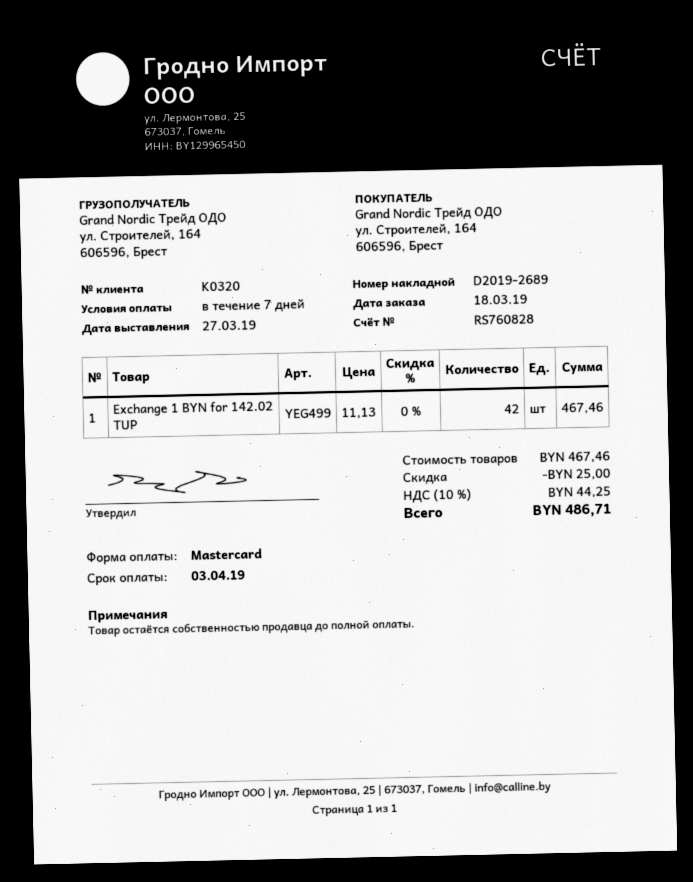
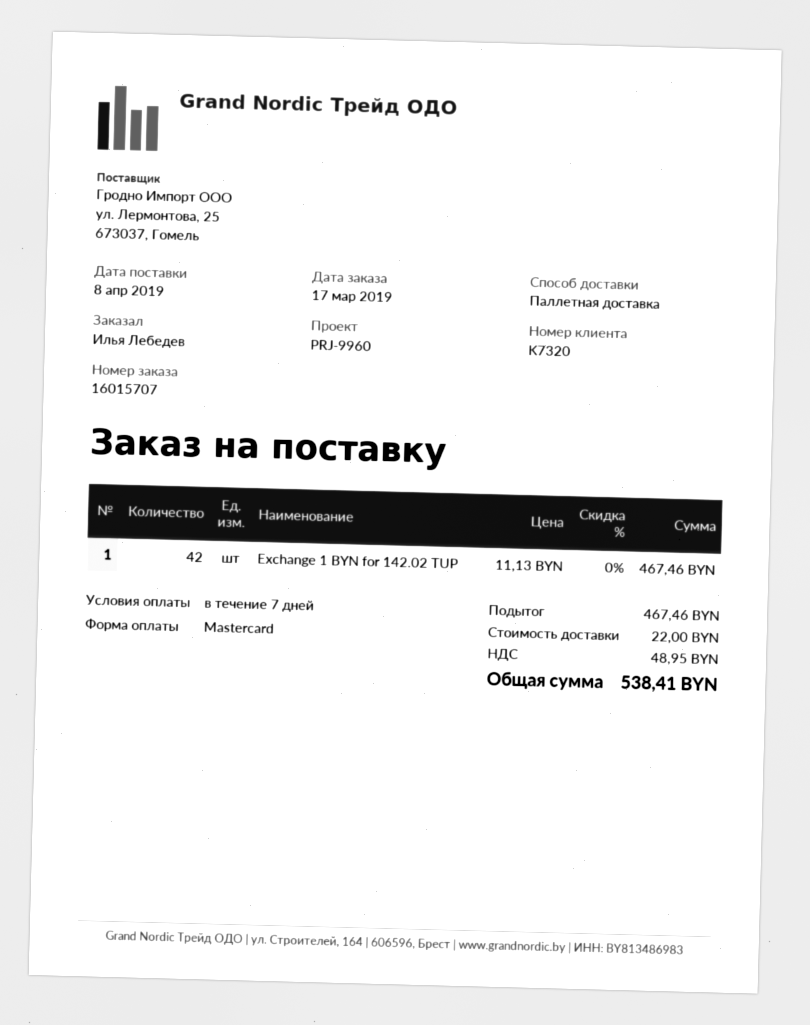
order date: 2019-03-18 -> 2019-03-17
customer number: K0320 -> K7320
discount: 25.00 -> none
shipping: none -> 22.00
tax: 44.25 -> 48.95
total: 486.71 -> 538.41

